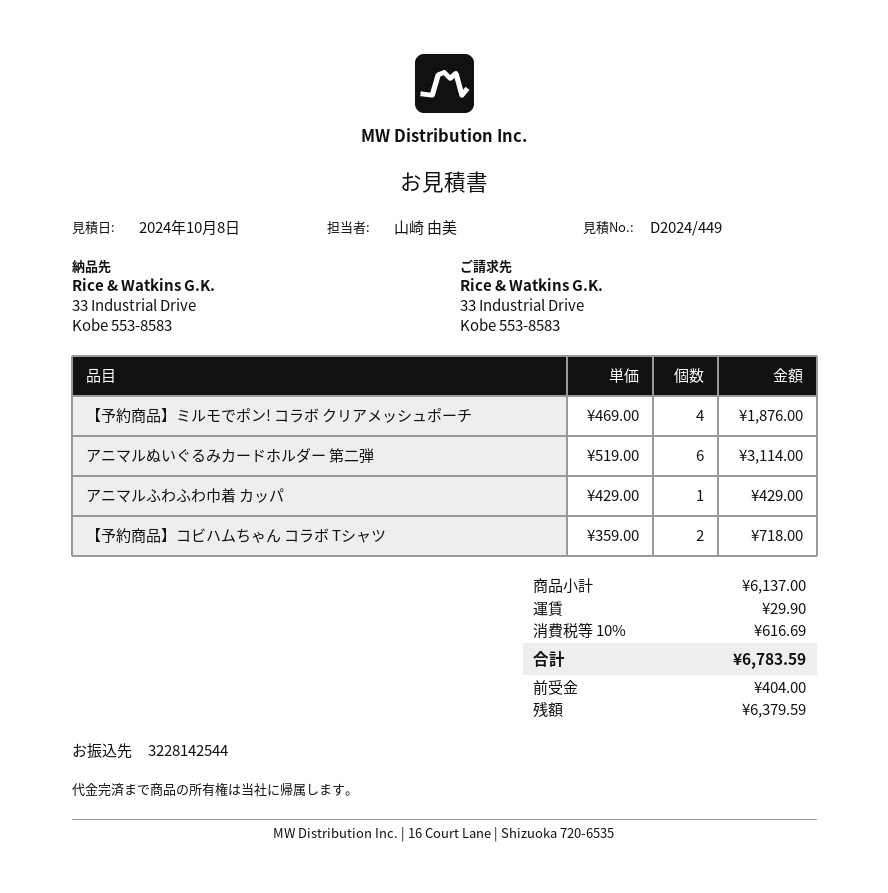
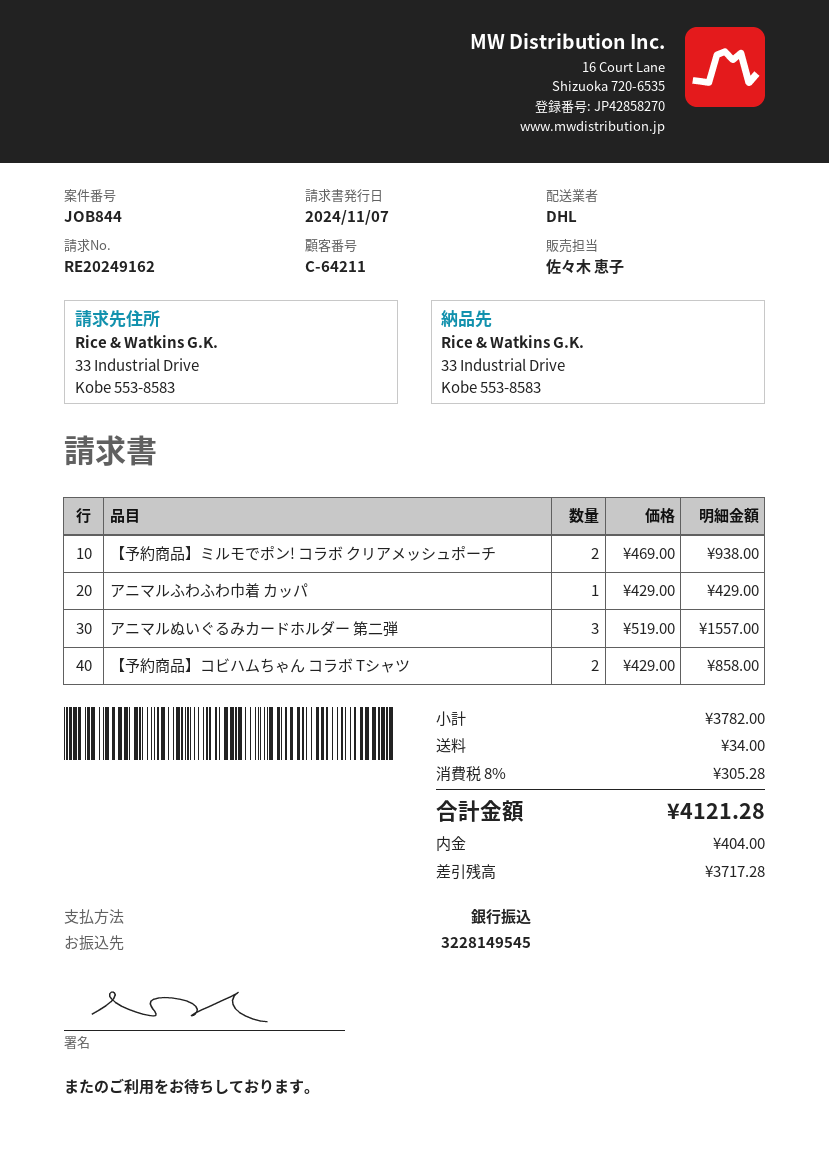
sales rep: 山崎 由美 -> 佐々木 恵子
bank account: 3228142544 -> 3228149545
【予約商品】ミルモでポン! コラボ クリアメッシュポーチ: 4 x 469.00 = 1876.00 -> 2 x 469.00 = 938.00
アニマルぬいぐるみカードホルダー 第二弾: 6 x 519.00 = 3114.00 -> 3 x 519.00 = 1557.00
【予約商品】コビハムちゃん コラボ Tシャツ: 2 x 359.00 = 718.00 -> 2 x 429.00 = 858.00
subtotal: 6137.00 -> 3782.00
shipping: 29.90 -> 34.00
tax: 10% = 616.69 -> 8% = 305.28
total: 6783.59 -> 4121.28
balance: 6379.59 -> 3717.28

